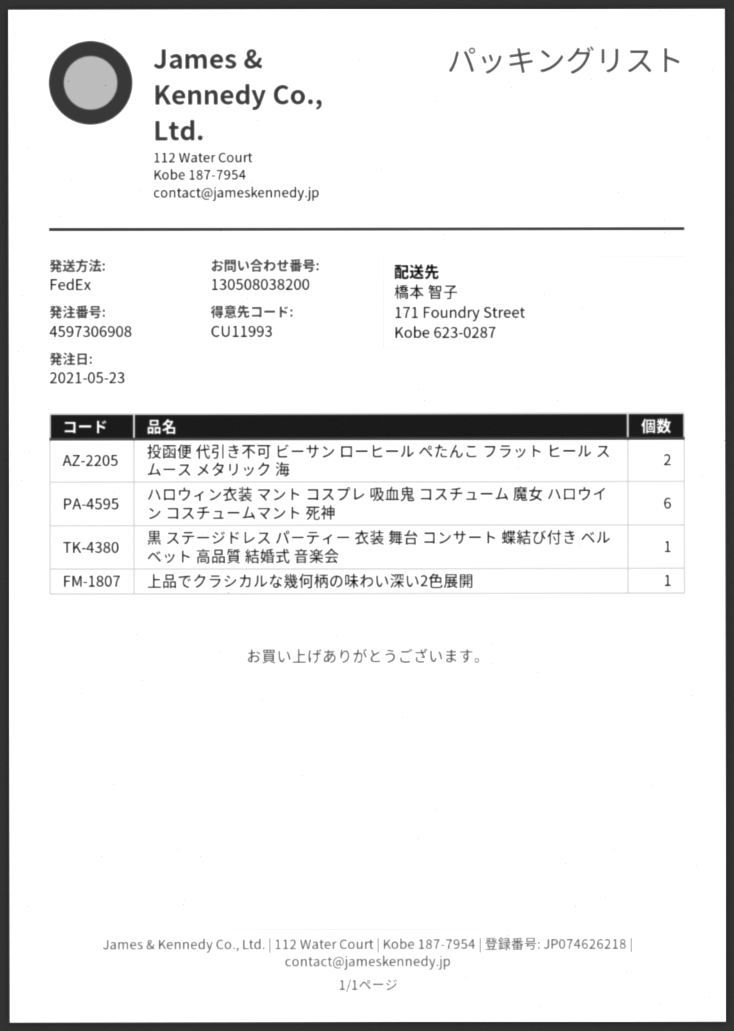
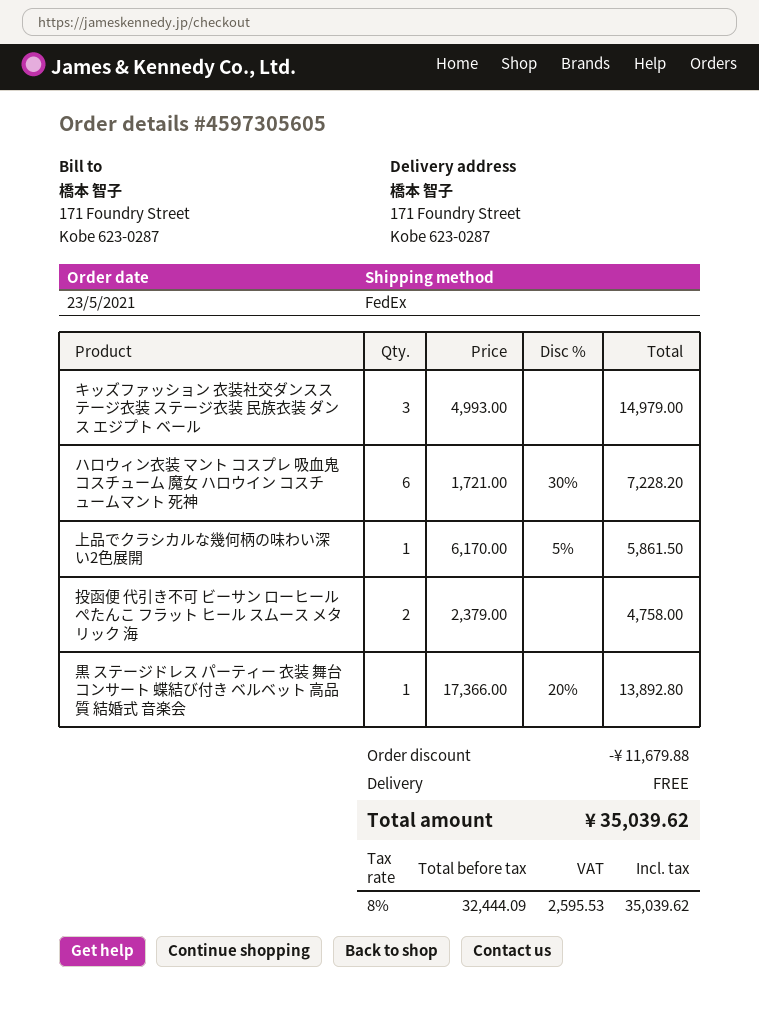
order number: 4597306908 -> 4597305605
キッズファッション 衣装社交ダンスステージ衣装 ステージ衣装 民族衣装 ダンス エジプト ベール: none -> 3

